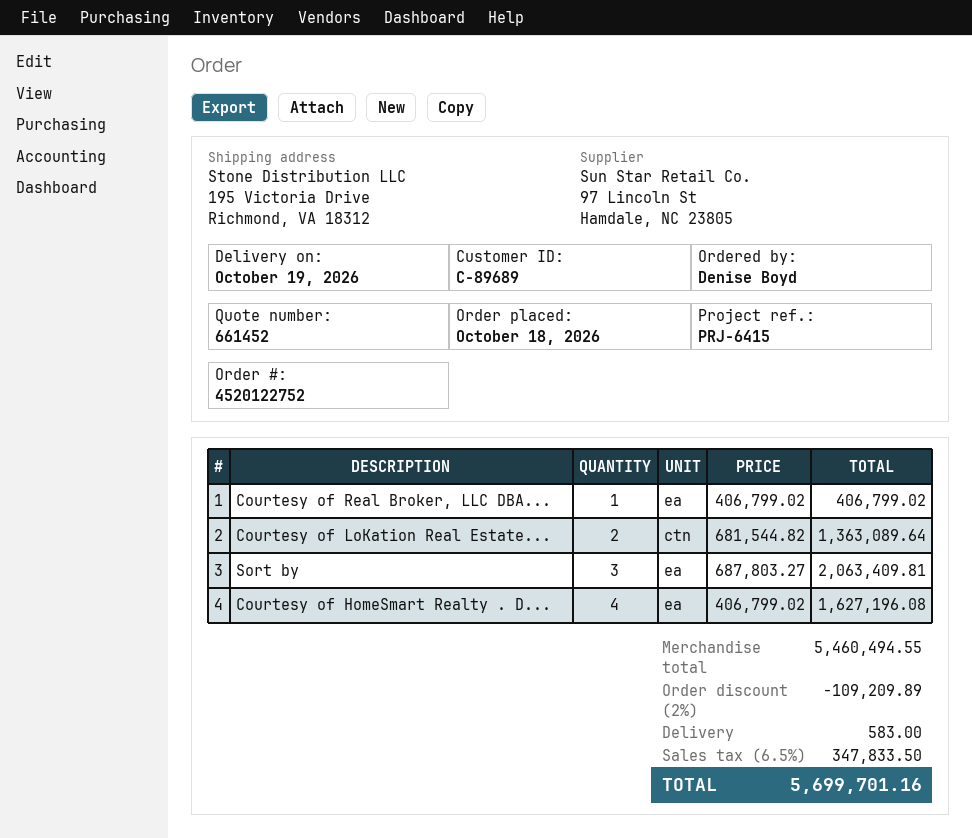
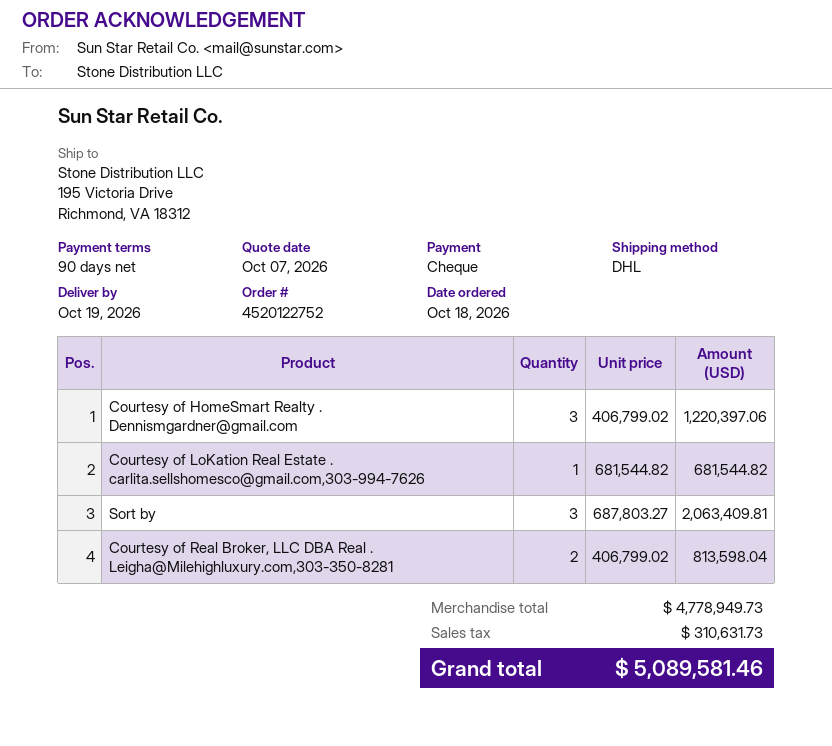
Courtesy of Real Broker, LLC DBA...: 1 x 406799.02 = 406799.02 -> 2 x 406799.02 = 813598.04
Courtesy of LoKation Real Estate...: 2 x 681544.82 = 1363089.64 -> 1 x 681544.82 = 681544.82
Courtesy of HomeSmart Realty . D...: 4 x 406799.02 = 1627196.08 -> 3 x 406799.02 = 1220397.06
subtotal: 5460494.55 -> 4778949.73
discount: 2% = 109209.89 -> none
shipping: 583.00 -> none
tax: 347833.50 -> 310631.73
total: 5699701.16 -> 5089581.46

